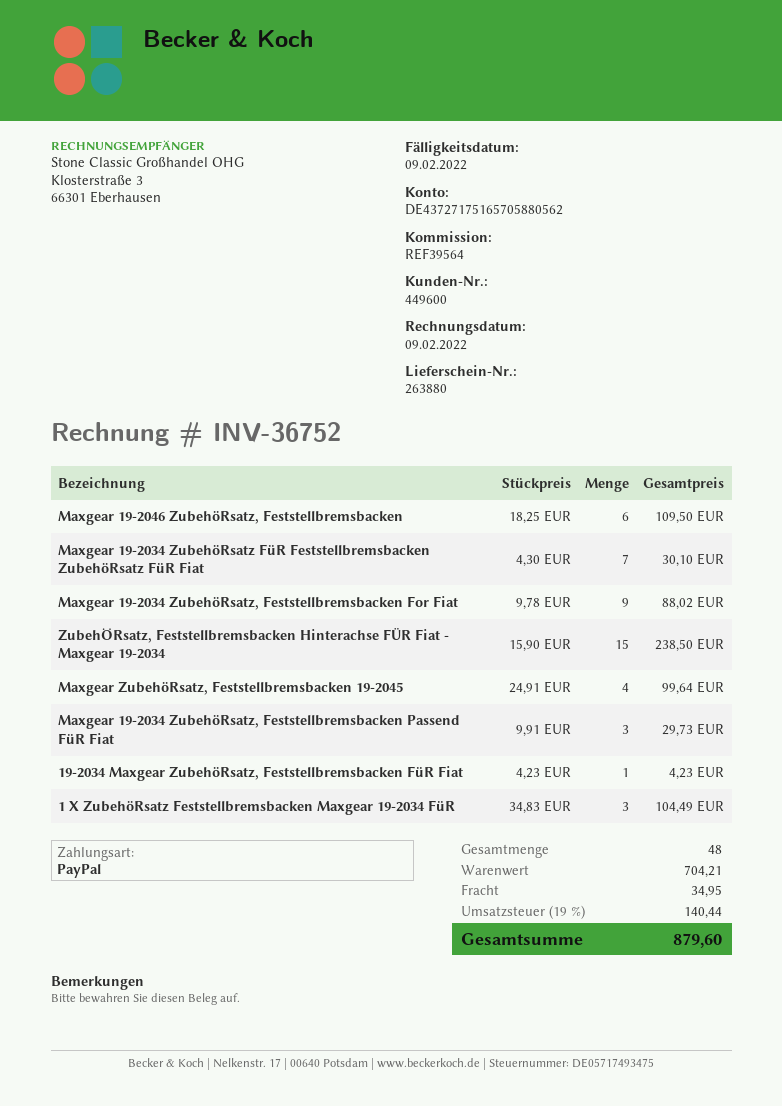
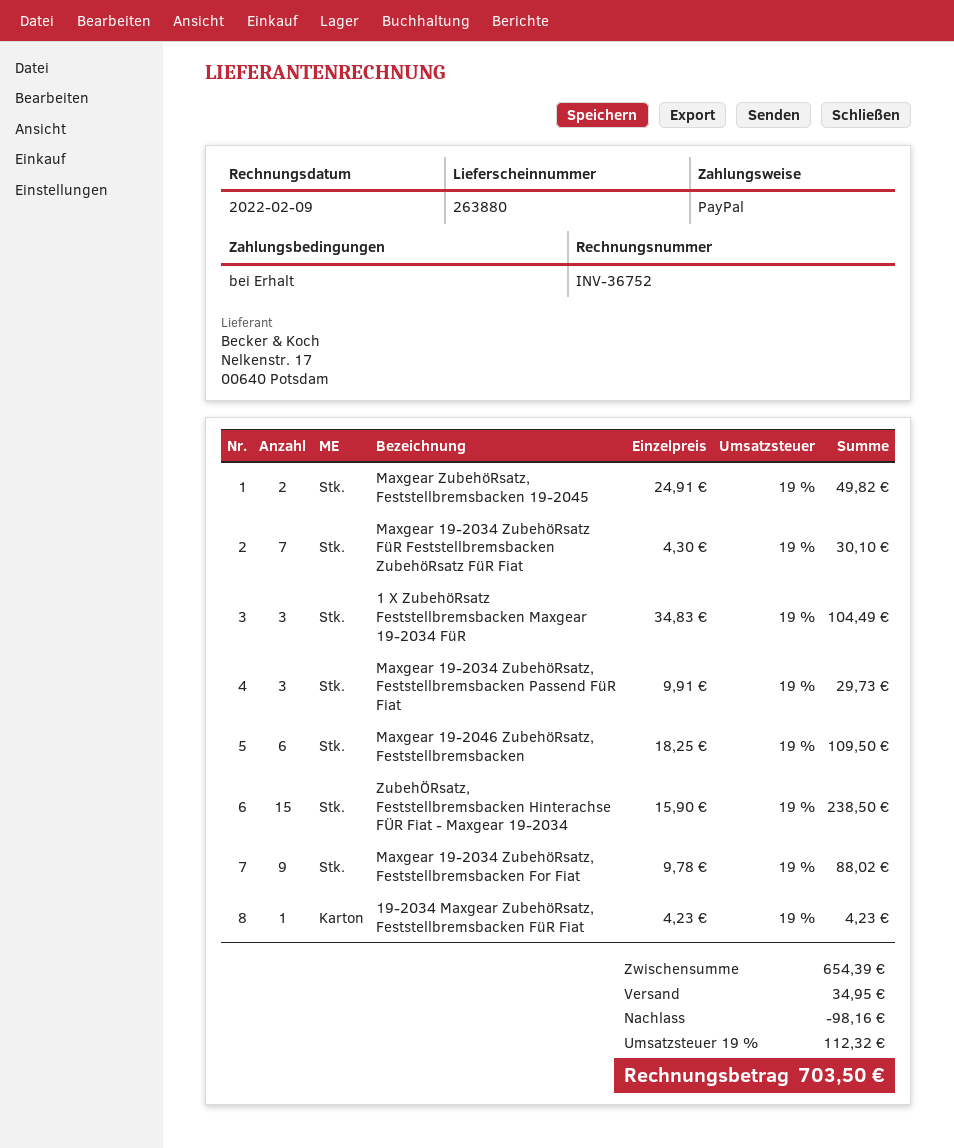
Maxgear ZubehöRsatz, Feststellbremsbacken 19-2045: 4 x 24.91 = 99.64 -> 2 x 24.91 = 49.82
subtotal: 704.21 -> 654.39
discount: none -> 98.16
tax: 19% = 140.44 -> 19% = 112.32
total: 879.60 -> 703.50

